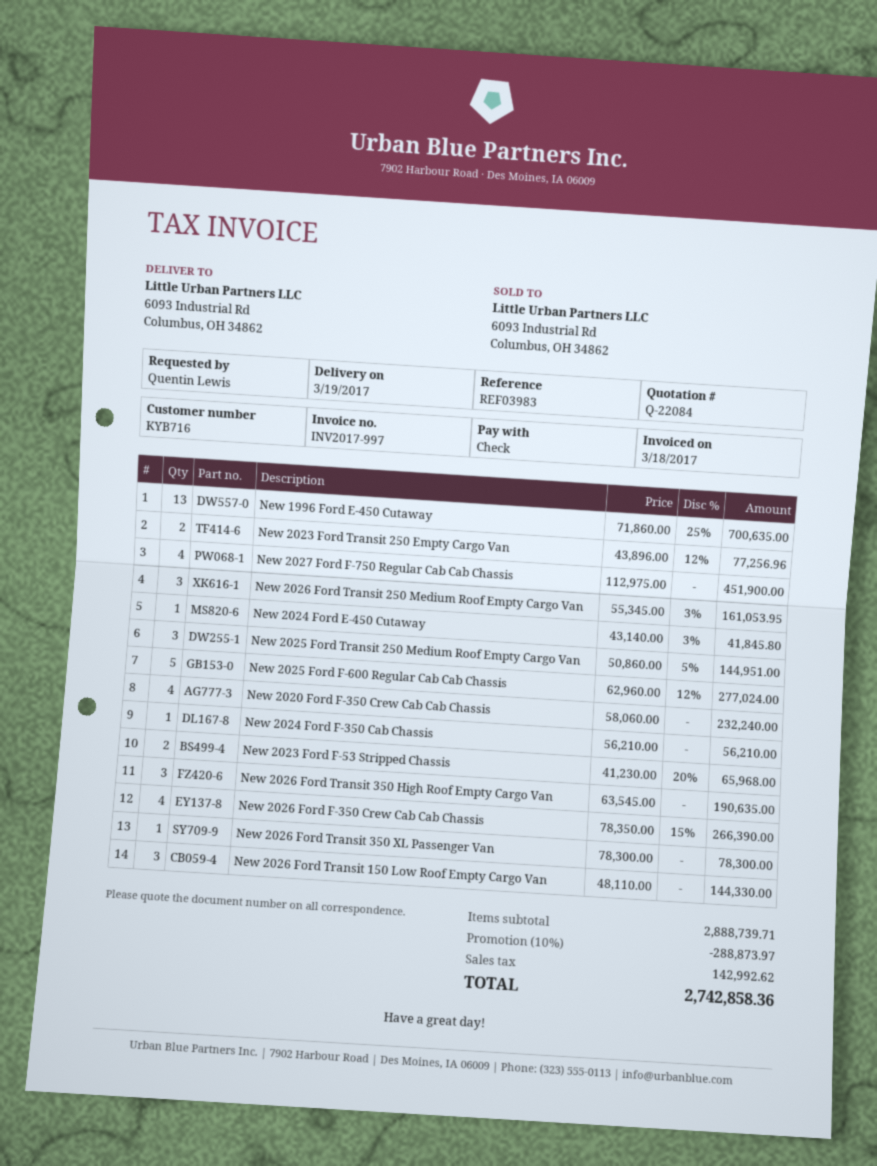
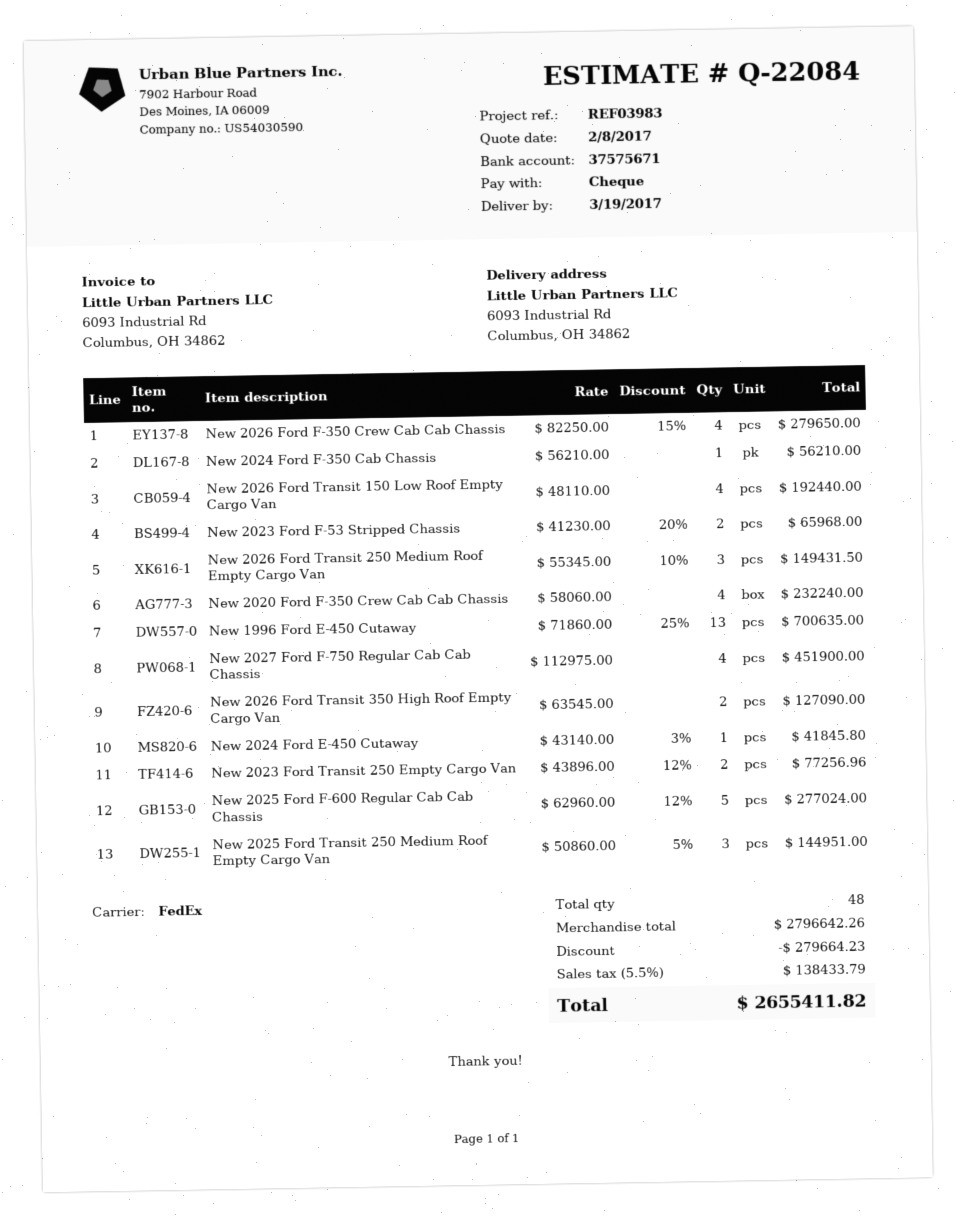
New 2026 Ford Transit 250 Medium Roof Empty Cargo Van: 3 x 55345.00 - 3% = 161053.95 -> 3 x 55345.00 - 10% = 149431.50
New 2026 Ford Transit 350 High Roof Empty Cargo Van: 3 x 63545.00 = 190635.00 -> 2 x 63545.00 = 127090.00
New 2026 Ford F-350 Crew Cab Cab Chassis: 4 x 78350.00 - 15% = 266390.00 -> 4 x 82250.00 - 15% = 279650.00
New 2026 Ford Transit 350 XL Passenger Van: 1 x 78300.00 = 78300.00 -> none
New 2026 Ford Transit 150 Low Roof Empty Cargo Van: 3 x 48110.00 = 144330.00 -> 4 x 48110.00 = 192440.00
subtotal: 2888739.71 -> 2796642.26
discount: 288873.97 -> 279664.23
tax: 142992.62 -> 138433.79
total: 2742858.36 -> 2655411.82

